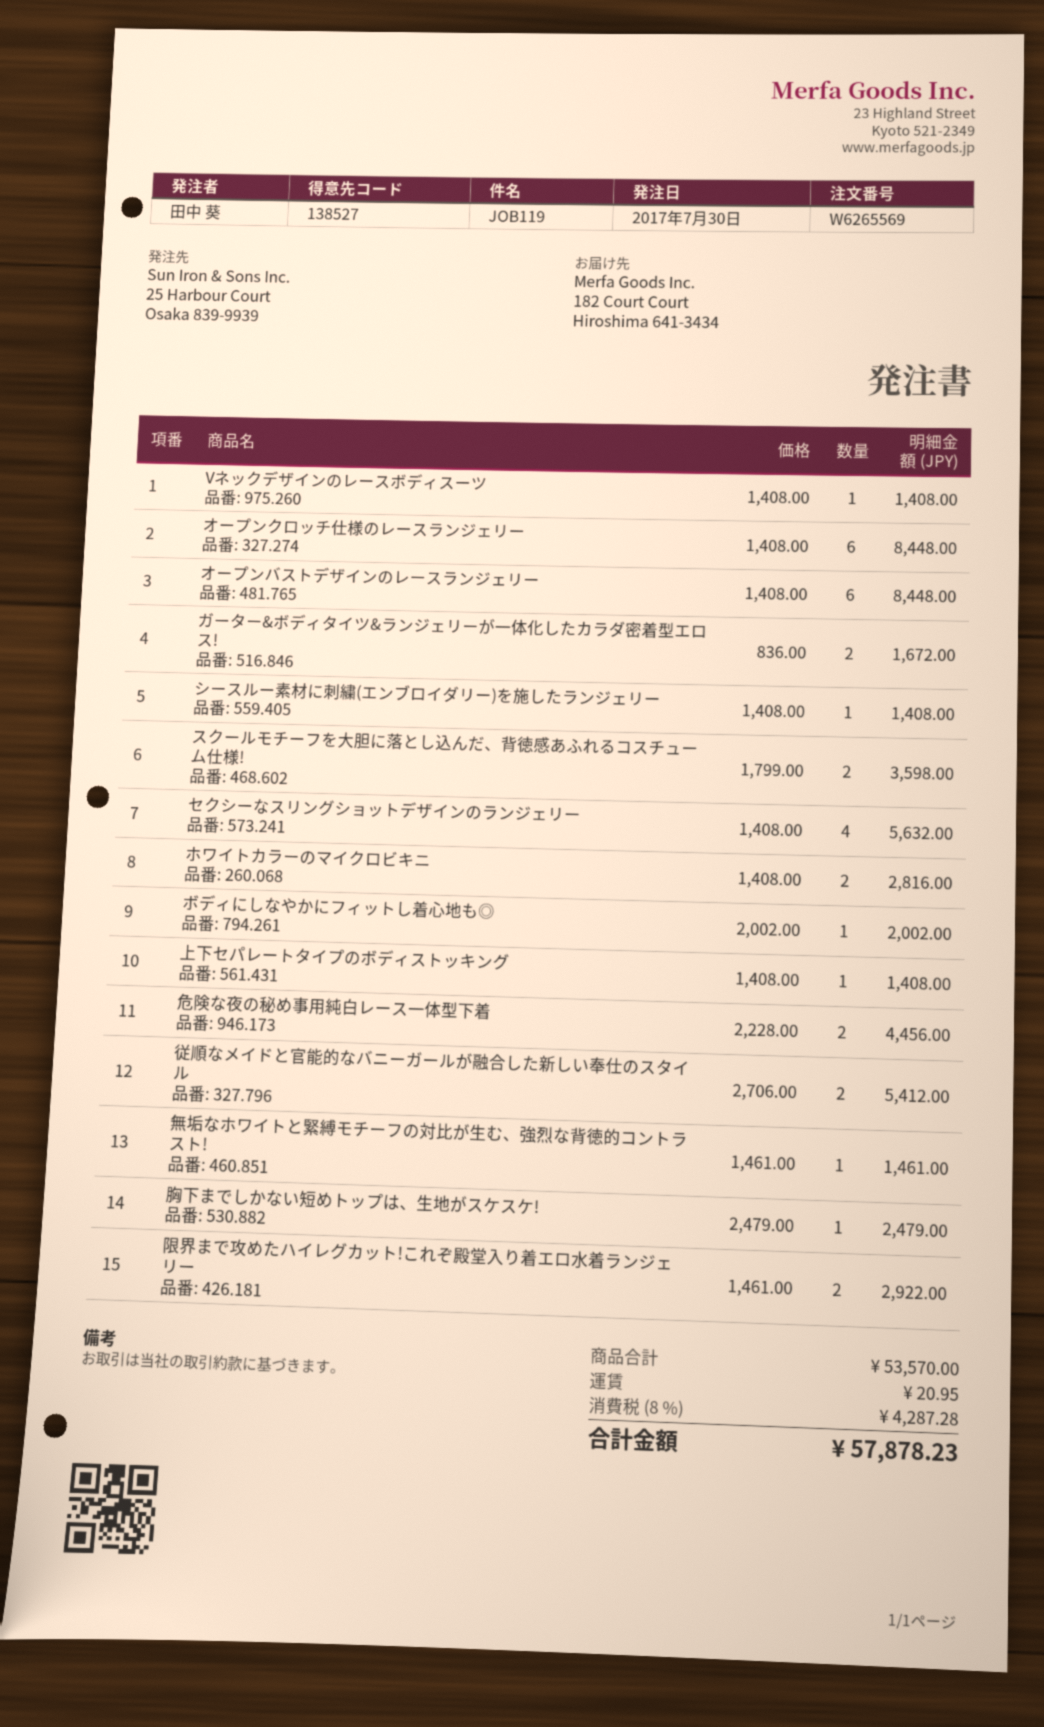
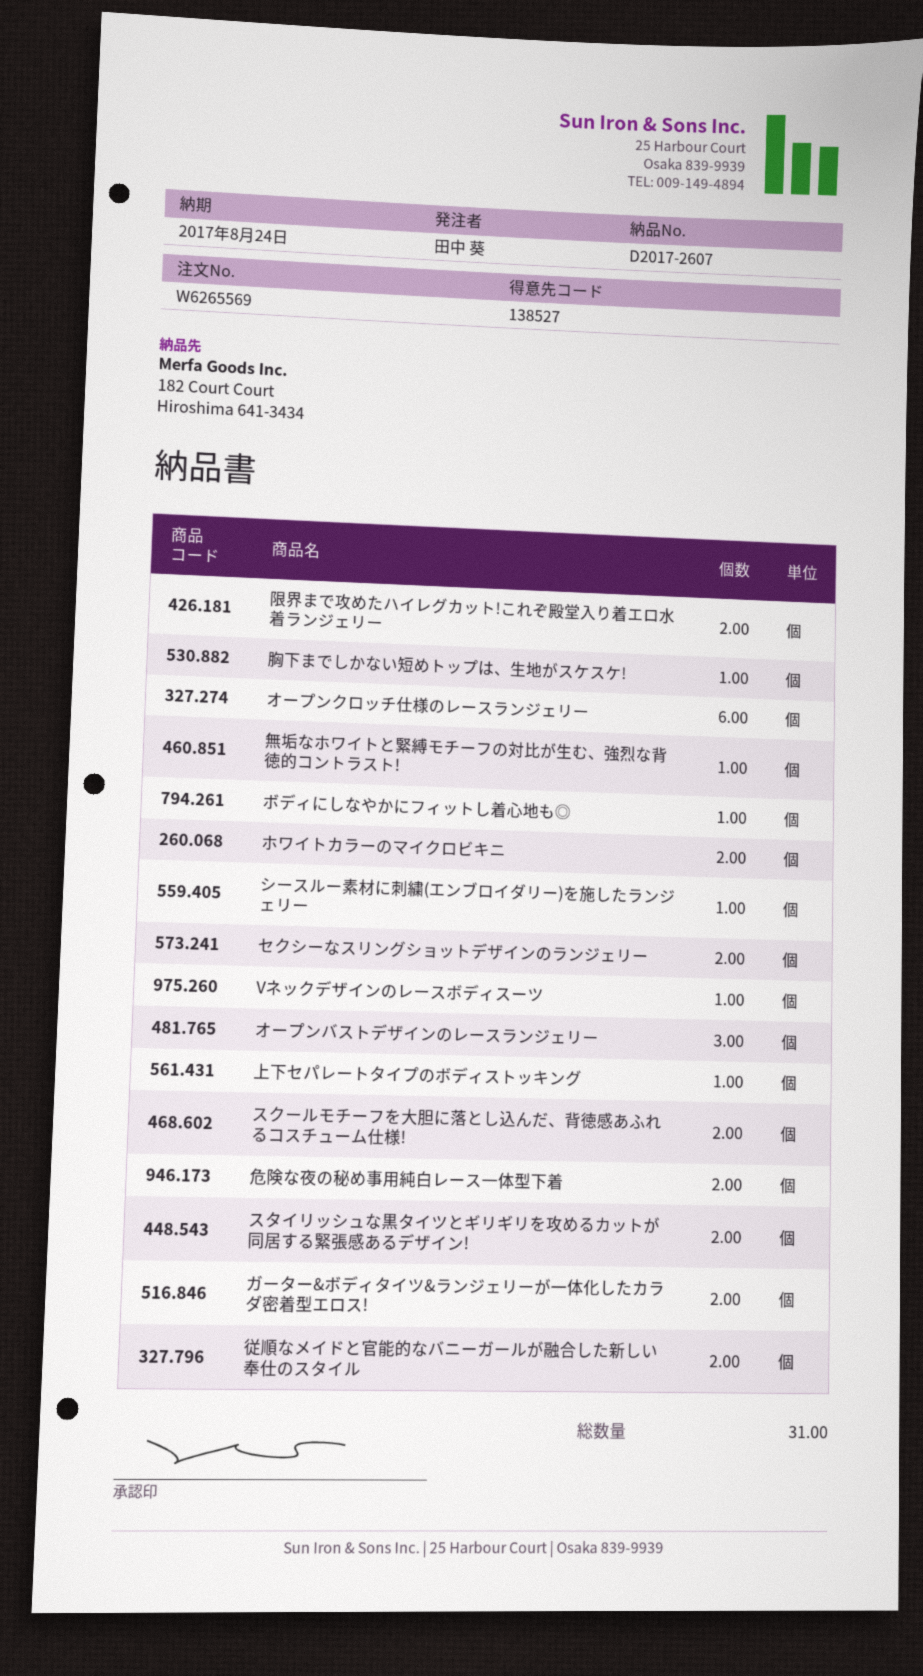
オープンバストデザインのレースランジェリー: 6 -> 3
セクシーなスリングショットデザインのランジェリー: 4 -> 2
スタイリッシュな黒タイツとギリギリを攻めるカットが同居する緊張感あるデザイン!: none -> 2

